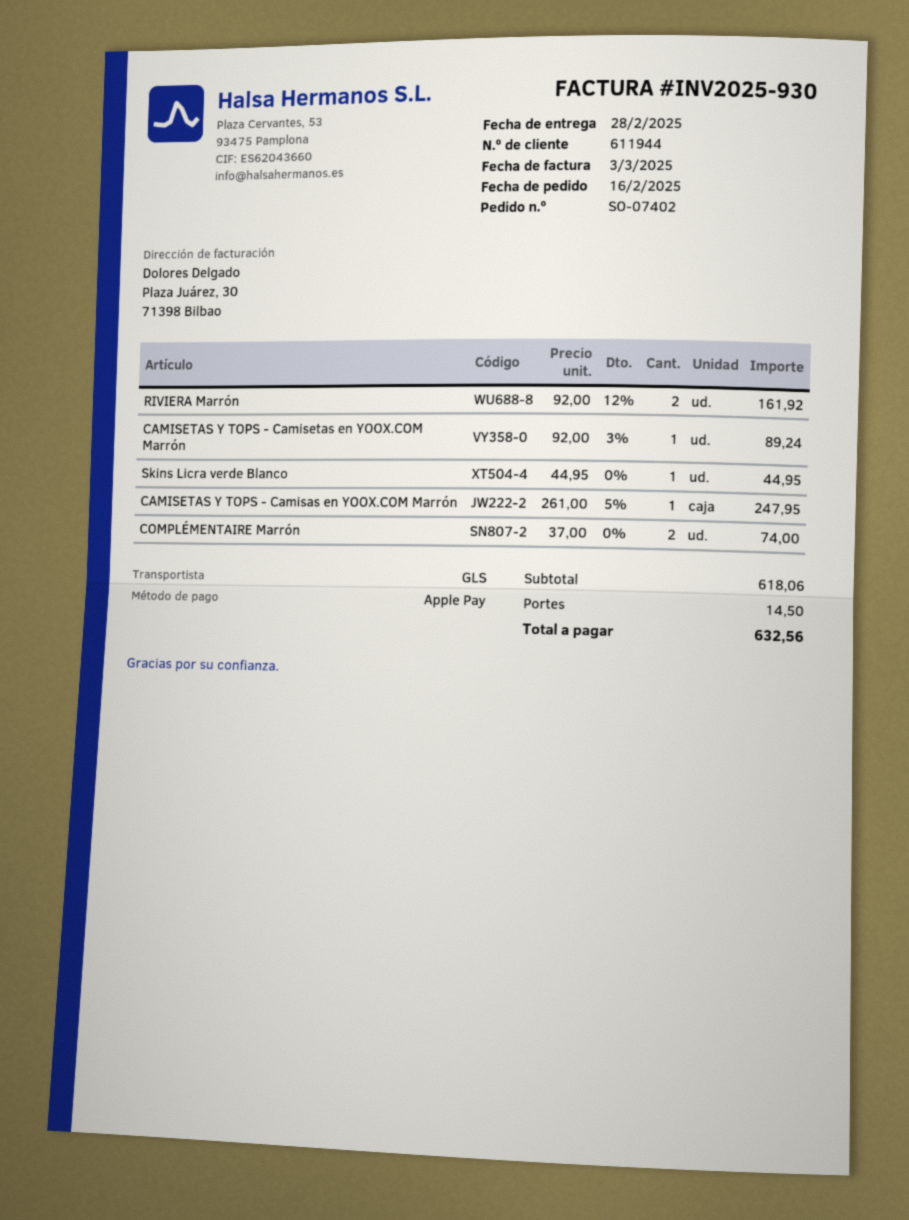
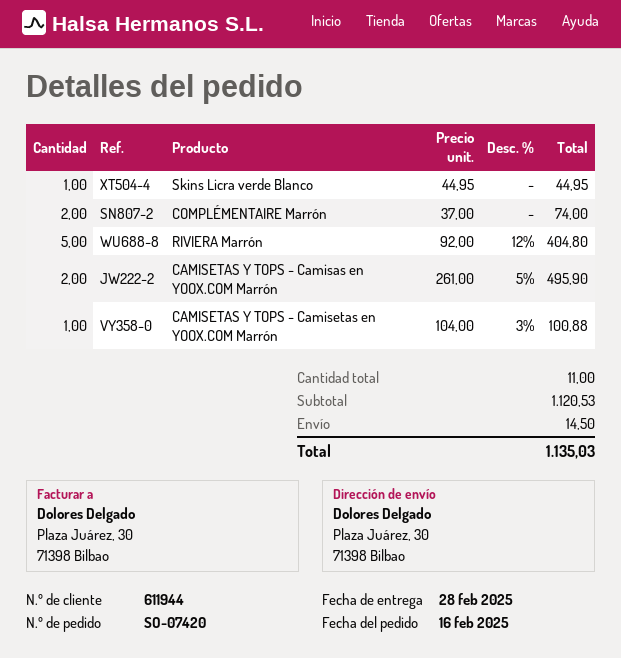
order number: SO-07402 -> SO-07420
RIVIERA Marrón: 2 x 92.00 - 12% = 161.92 -> 5 x 92.00 - 12% = 404.80
CAMISETAS Y TOPS - Camisetas en YOOX.COM Marrón: 1 x 92.00 - 3% = 89.24 -> 1 x 104.00 - 3% = 100.88
CAMISETAS Y TOPS - Camisas en YOOX.COM Marrón: 1 x 261.00 - 5% = 247.95 -> 2 x 261.00 - 5% = 495.90
subtotal: 618.06 -> 1120.53
total: 632.56 -> 1135.03

